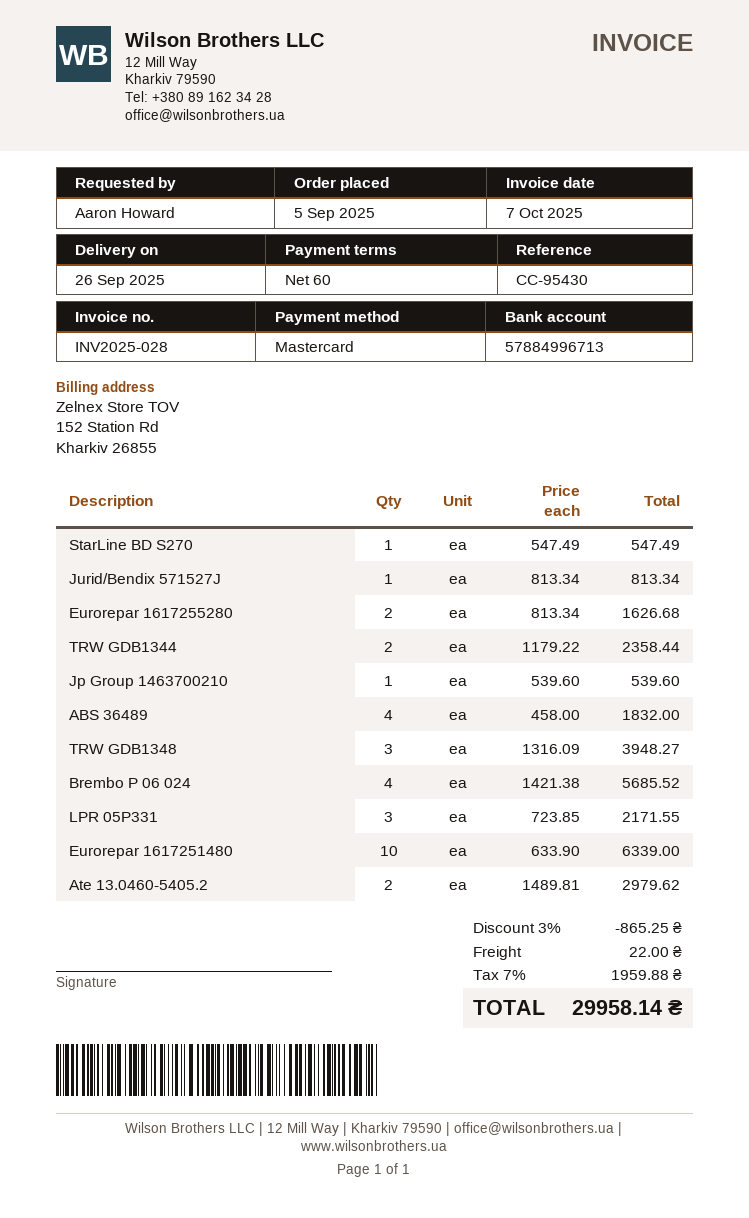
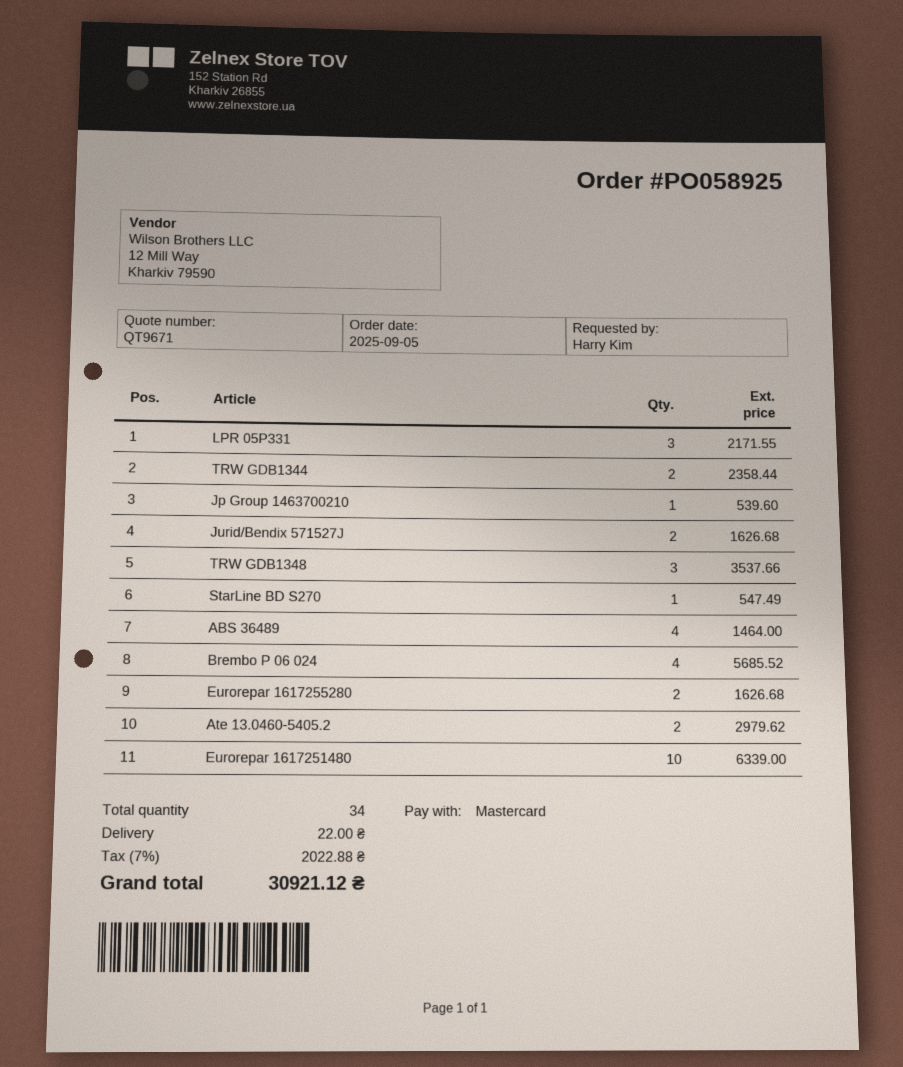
ordered by: Aaron Howard -> Harry Kim
Jurid/Bendix 571527J: 1 for 813.34 -> 2 for 1626.68
ABS 36489: 4 for 1832.00 -> 4 for 1464.00
TRW GDB1348: 3 for 3948.27 -> 3 for 3537.66
discount: 3% = 865.25 -> none
tax: 7% = 1959.88 -> 7% = 2022.88
total: 29958.14 -> 30921.12

